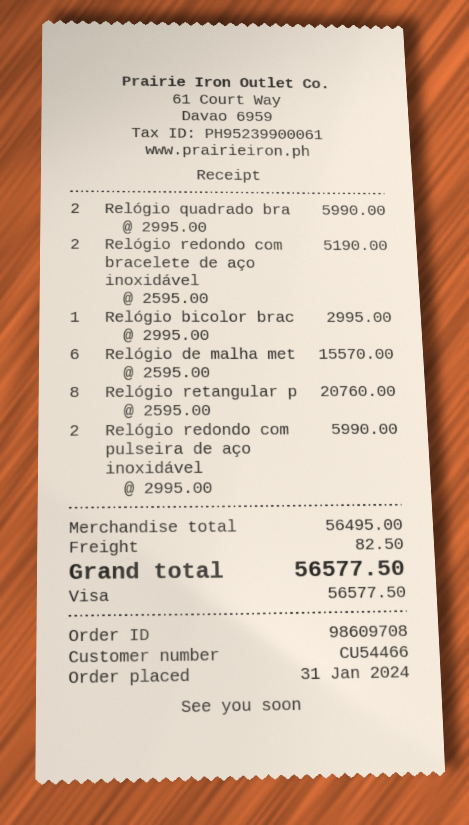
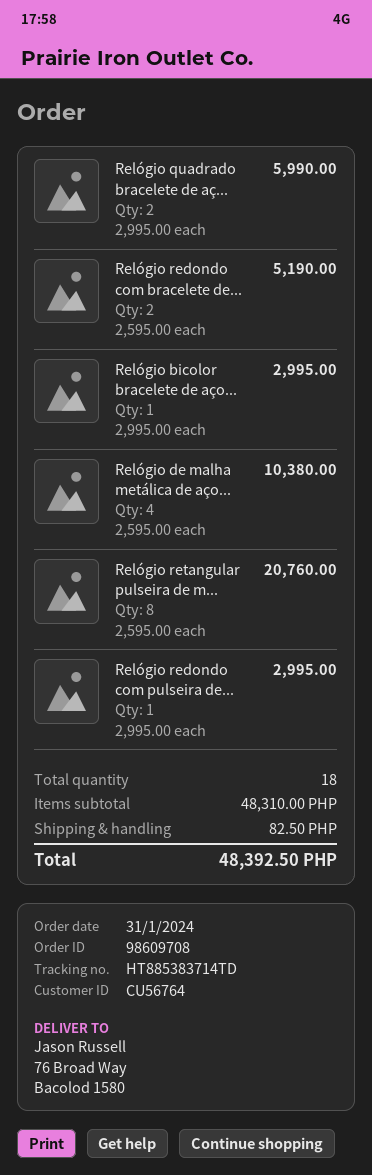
customer number: CU54466 -> CU56764
Relógio de malha met: 6 x 2595.00 = 15570.00 -> 4 x 2595.00 = 10380.00
Relógio redondo com pulseira de aço inoxidável: 2 x 2995.00 = 5990.00 -> 1 x 2995.00 = 2995.00
subtotal: 56495.00 -> 48310.00
total: 56577.50 -> 48392.50

